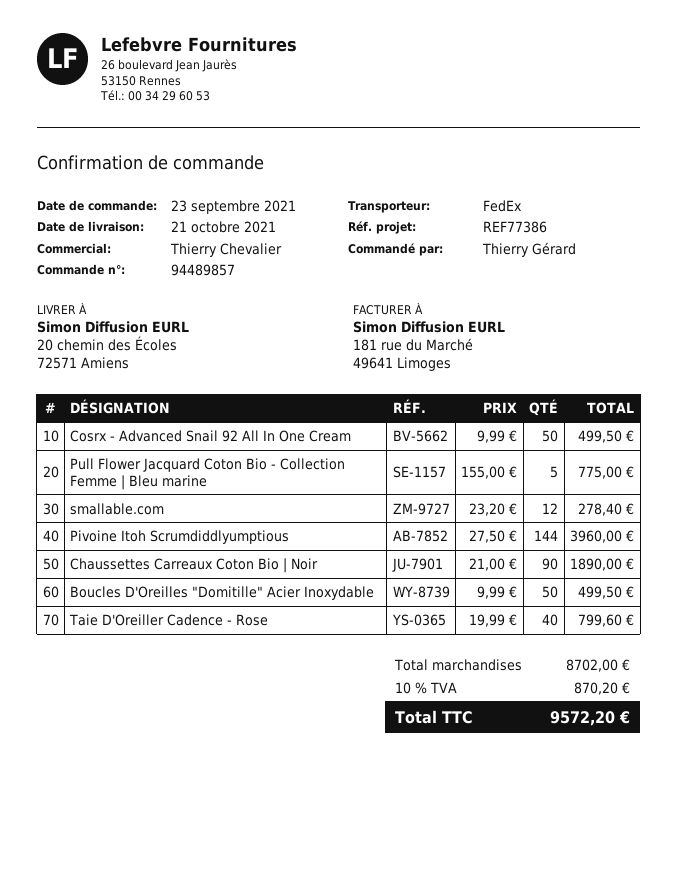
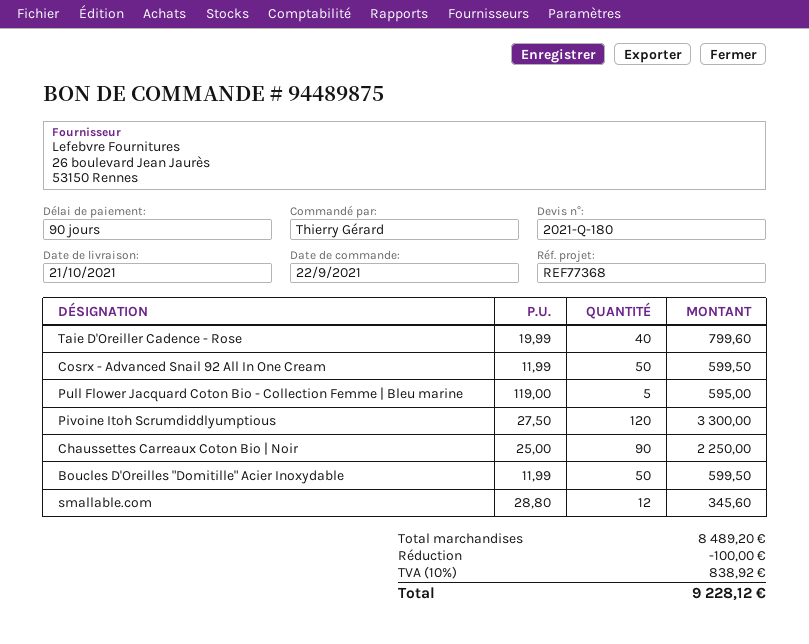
order number: 94489857 -> 94489875
order date: 2021-09-23 -> 2021-09-22
reference: REF77386 -> REF77368
Cosrx - Advanced Snail 92 All In One Cream: 50 x 9.99 = 499.50 -> 50 x 11.99 = 599.50
Pull Flower Jacquard Coton Bio - Collection Femme | Bleu marine: 5 x 155.00 = 775.00 -> 5 x 119.00 = 595.00
smallable.com: 12 x 23.20 = 278.40 -> 12 x 28.80 = 345.60
Pivoine Itoh Scrumdiddlyumptious: 144 x 27.50 = 3960.00 -> 120 x 27.50 = 3300.00
Chaussettes Carreaux Coton Bio | Noir: 90 x 21.00 = 1890.00 -> 90 x 25.00 = 2250.00
Boucles D'Oreilles "Domitille" Acier Inoxydable: 50 x 9.99 = 499.50 -> 50 x 11.99 = 599.50
subtotal: 8702.00 -> 8489.20
discount: none -> 100.00
tax: 10% = 870.20 -> 10% = 838.92
total: 9572.20 -> 9228.12

